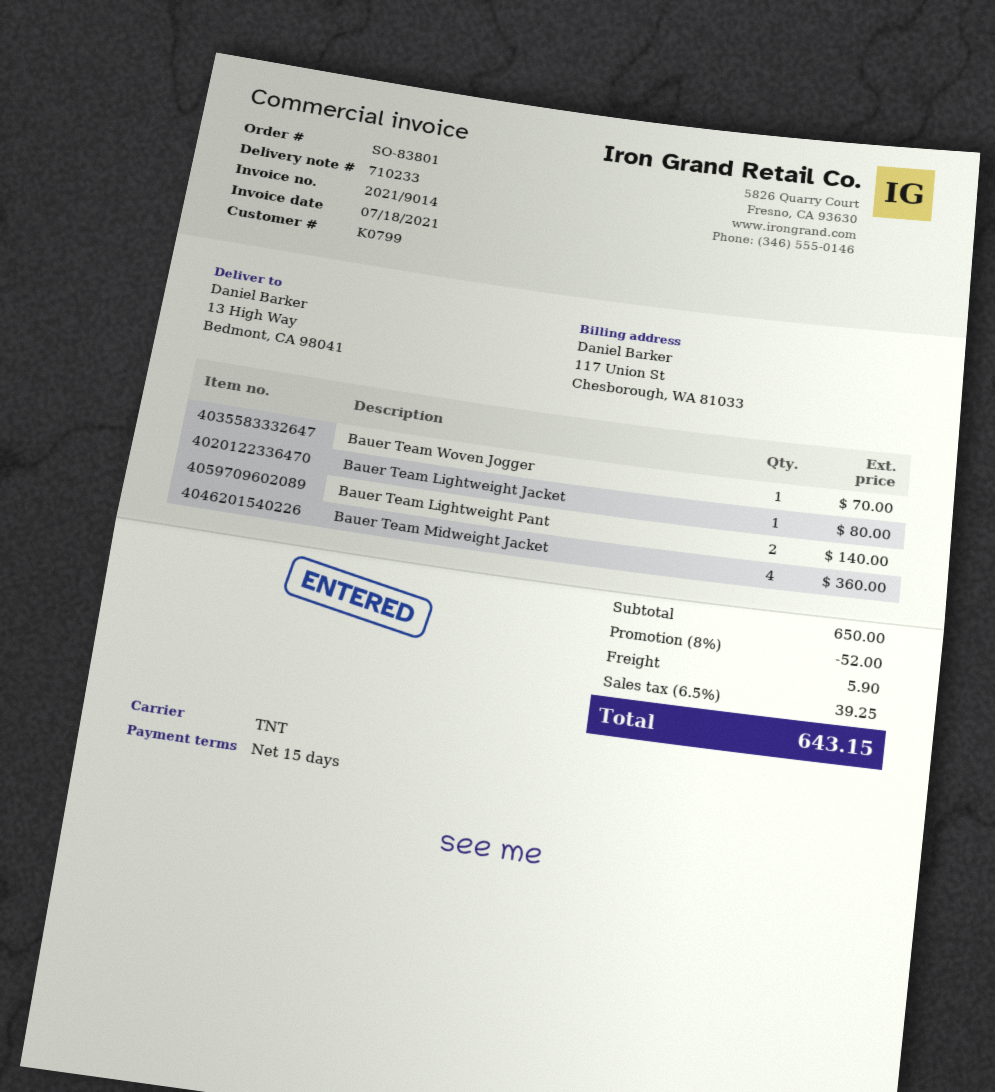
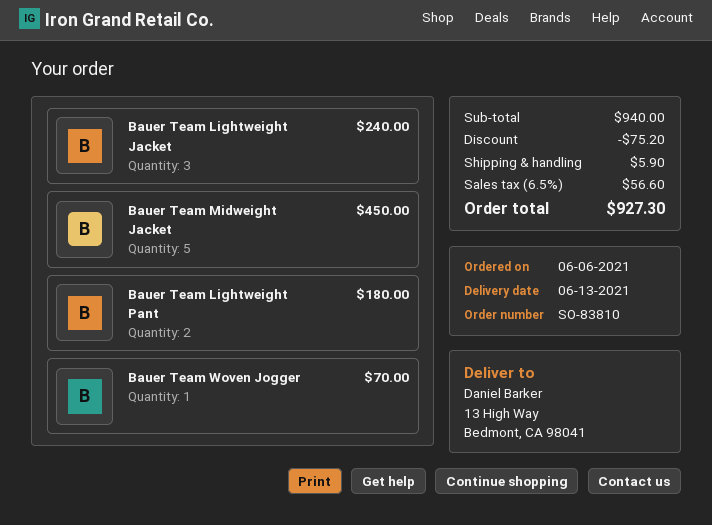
order number: SO-83801 -> SO-83810
Bauer Team Lightweight Jacket: 1 for 80.00 -> 3 for 240.00
Bauer Team Lightweight Pant: 2 for 140.00 -> 2 for 180.00
Bauer Team Midweight Jacket: 4 for 360.00 -> 5 for 450.00
subtotal: 650.00 -> 940.00
discount: 52.00 -> 75.20
tax: 6.5% = 39.25 -> 6.5% = 56.60
total: 643.15 -> 927.30

